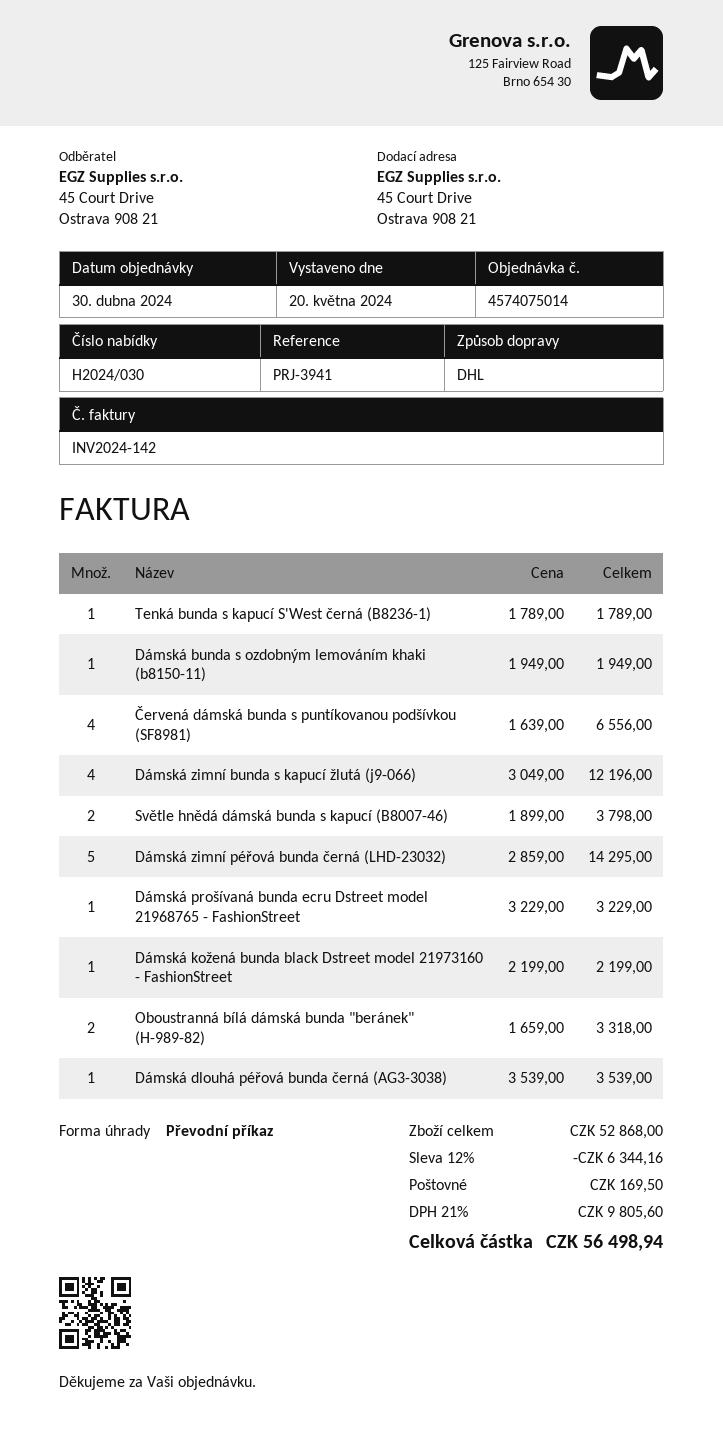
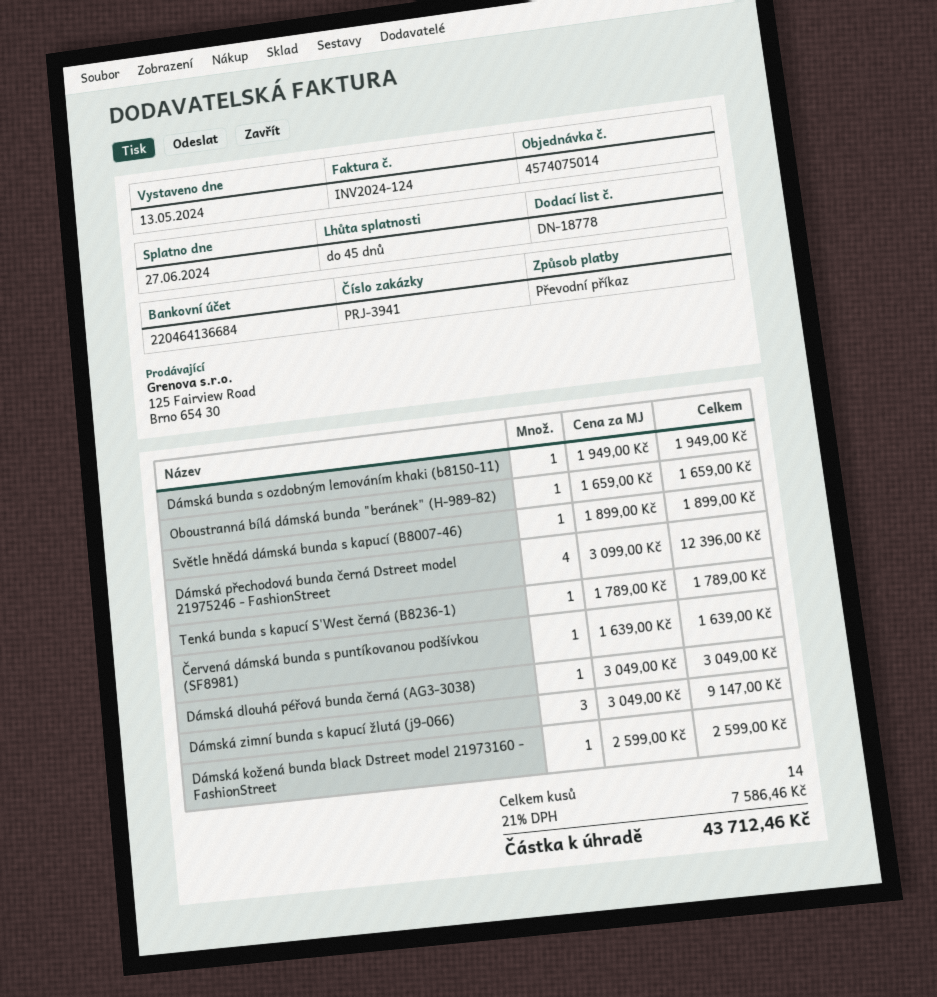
invoice number: INV2024-142 -> INV2024-124
invoice date: 2024-05-20 -> 2024-05-13
Červená dámská bunda s puntíkovanou podšívkou (SF8981): 4 x 1639.00 = 6556.00 -> 1 x 1639.00 = 1639.00
Dámská zimní bunda s kapucí žlutá (j9-066): 4 x 3049.00 = 12196.00 -> 3 x 3049.00 = 9147.00
Světle hnědá dámská bunda s kapucí (B8007-46): 2 x 1899.00 = 3798.00 -> 1 x 1899.00 = 1899.00
Dámská zimní péřová bunda černá (LHD-23032): 5 x 2859.00 = 14295.00 -> none
Dámská prošívaná bunda ecru Dstreet model 21968765 - FashionStreet: 1 x 3229.00 = 3229.00 -> none
Dámská kožená bunda black Dstreet model 21973160 - FashionStreet: 1 x 2199.00 = 2199.00 -> 1 x 2599.00 = 2599.00
Oboustranná bílá dámská bunda "beránek" (H-989-82): 2 x 1659.00 = 3318.00 -> 1 x 1659.00 = 1659.00
Dámská dlouhá péřová bunda černá (AG3-3038): 1 x 3539.00 = 3539.00 -> 1 x 3049.00 = 3049.00
Dámská přechodová bunda černá Dstreet model 21975246 - FashionStreet: none -> 4 x 3099.00 = 12396.00
discount: 12% = 6344.16 -> none
shipping: 169.50 -> none
tax: 21% = 9805.60 -> 21% = 7586.46
total: 56498.94 -> 43712.46

